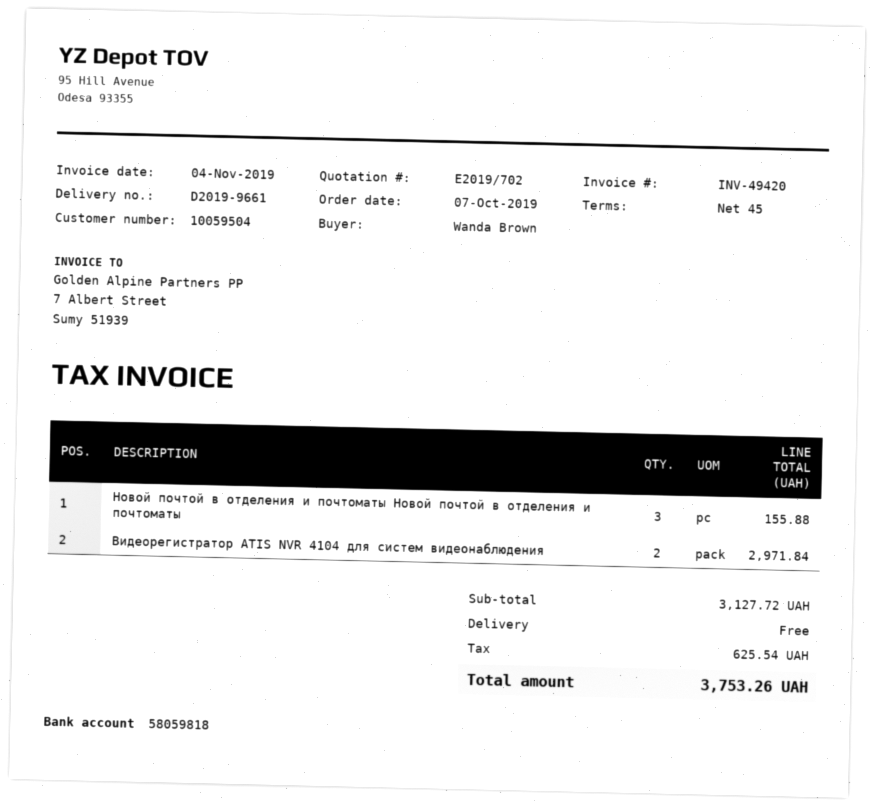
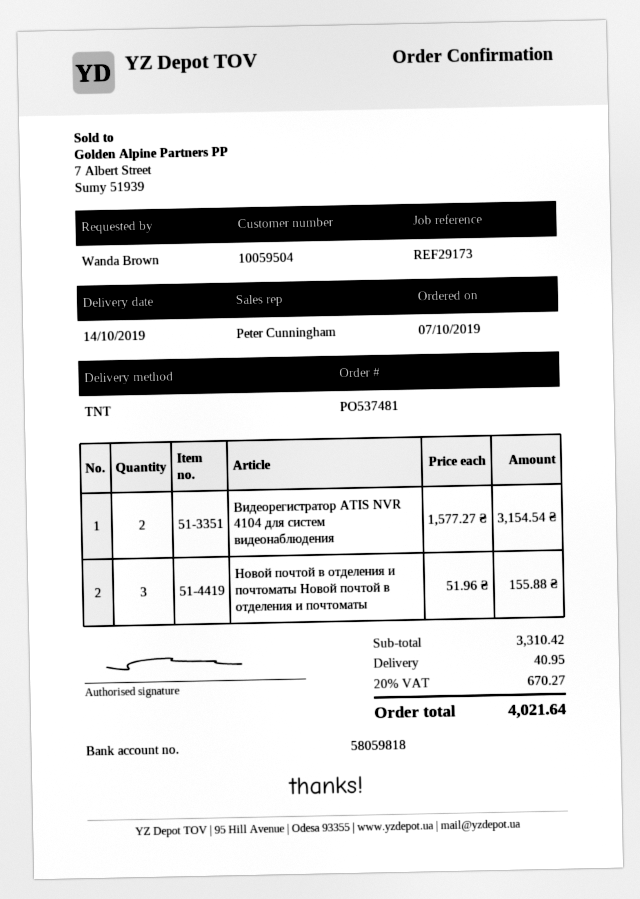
Видеорегистратор ATIS NVR 4104 для систем видеонаблюдения: 2 for 2971.84 -> 2 for 3154.54
subtotal: 3127.72 -> 3310.42
shipping: 0.00 -> 40.95
tax: 625.54 -> 670.27
total: 3753.26 -> 4021.64

